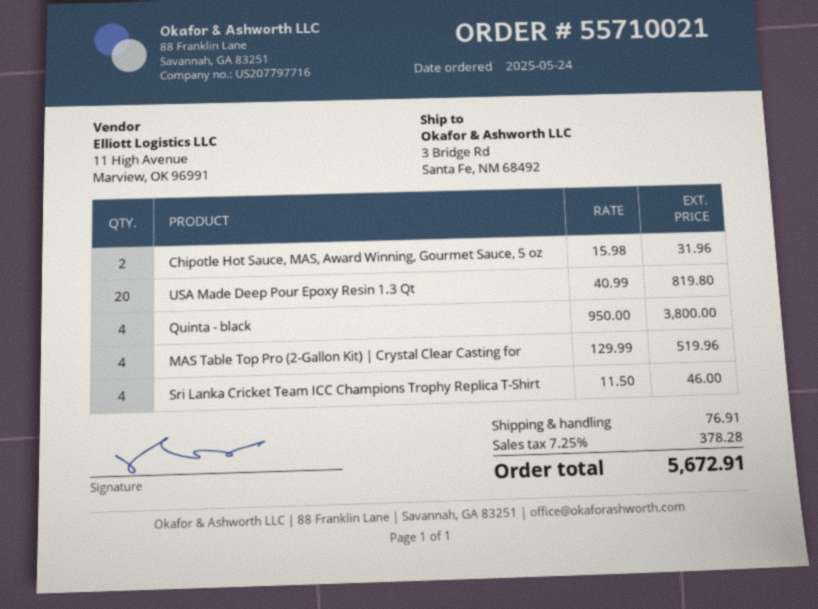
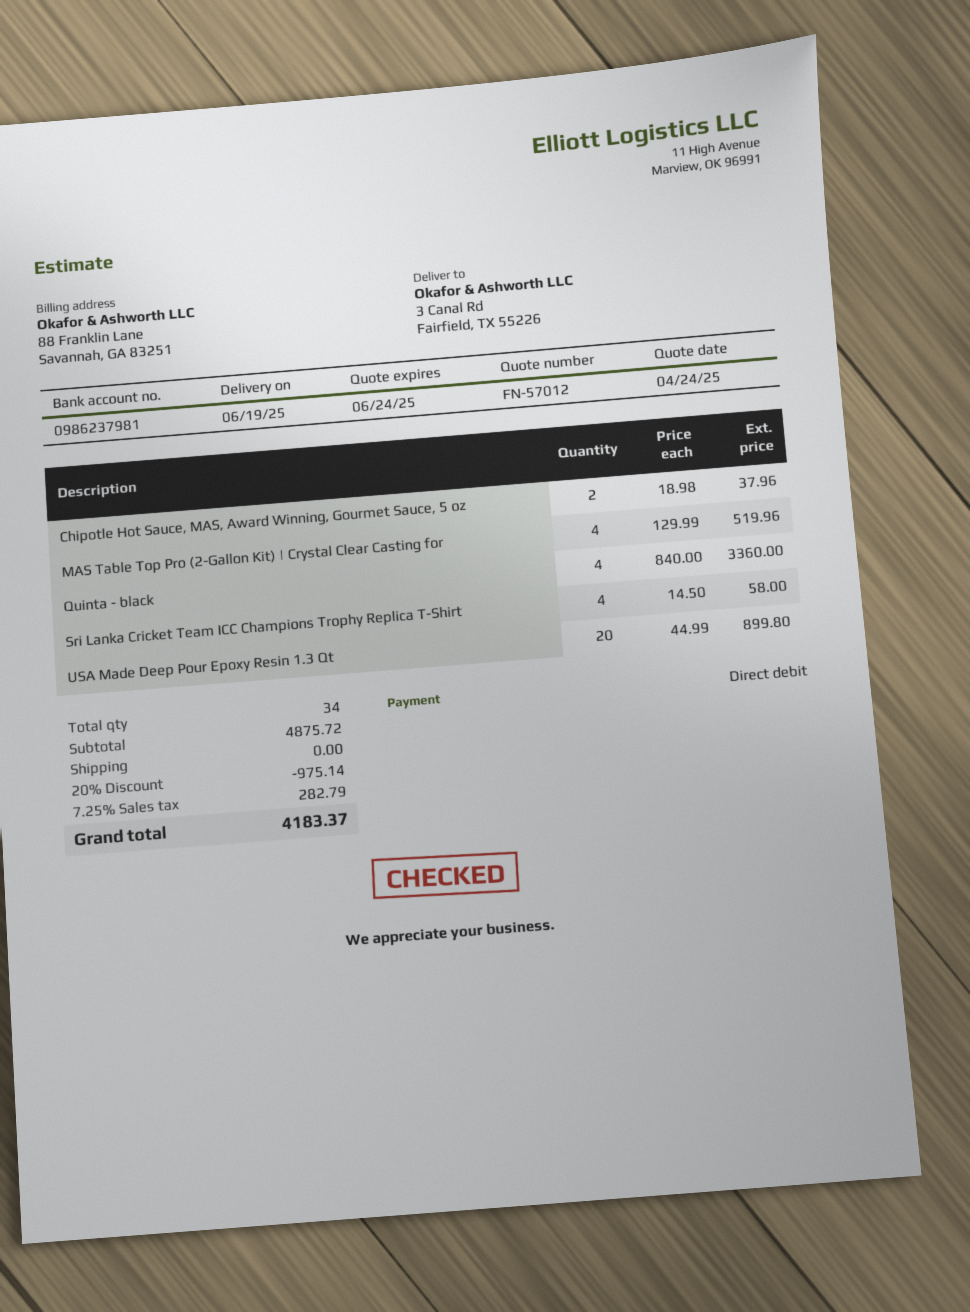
ship to: 3 Bridge Rd, Santa Fe, NM 68492 -> 3 Canal Rd, Fairfield, TX 55226
Chipotle Hot Sauce, MAS, Award Winning, Gourmet Sauce, 5 oz: 2 x 15.98 = 31.96 -> 2 x 18.98 = 37.96
USA Made Deep Pour Epoxy Resin 1.3 Qt: 20 x 40.99 = 819.80 -> 20 x 44.99 = 899.80
Quinta - black: 4 x 950.00 = 3800.00 -> 4 x 840.00 = 3360.00
Sri Lanka Cricket Team ICC Champions Trophy Replica T-Shirt: 4 x 11.50 = 46.00 -> 4 x 14.50 = 58.00
discount: none -> 20% = 975.14
shipping: 76.91 -> 0.00
tax: 7.25% = 378.28 -> 7.25% = 282.79
total: 5672.91 -> 4183.37

